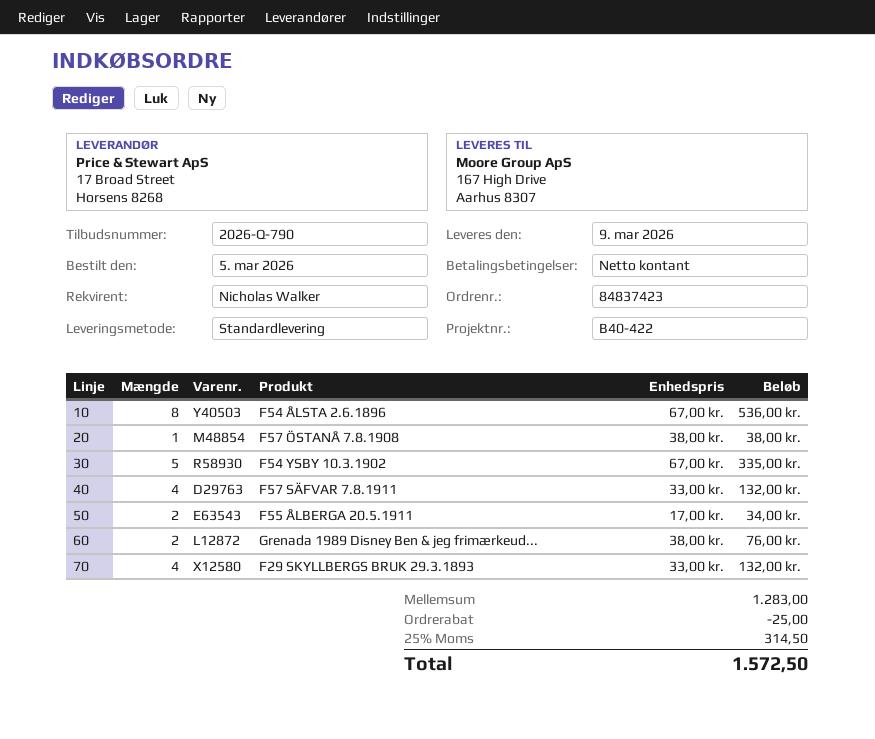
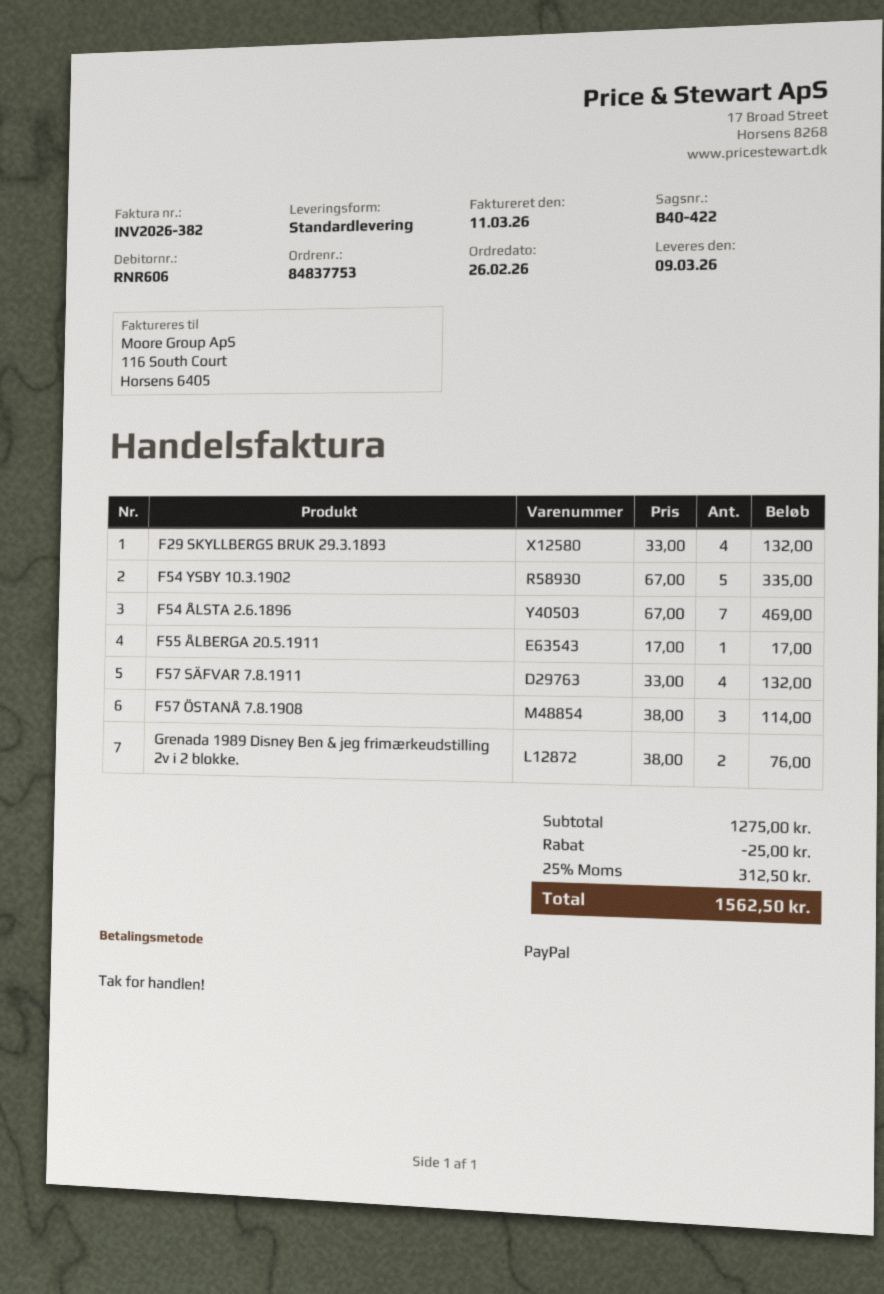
order number: 84837423 -> 84837753
order date: 2026-03-05 -> 2026-02-26
F54 ÅLSTA 2.6.1896: 8 x 67.00 = 536.00 -> 7 x 67.00 = 469.00
F57 ÖSTANÅ 7.8.1908: 1 x 38.00 = 38.00 -> 3 x 38.00 = 114.00
F55 ÅLBERGA 20.5.1911: 2 x 17.00 = 34.00 -> 1 x 17.00 = 17.00
subtotal: 1283.00 -> 1275.00
tax: 25% = 314.50 -> 25% = 312.50
total: 1572.50 -> 1562.50

